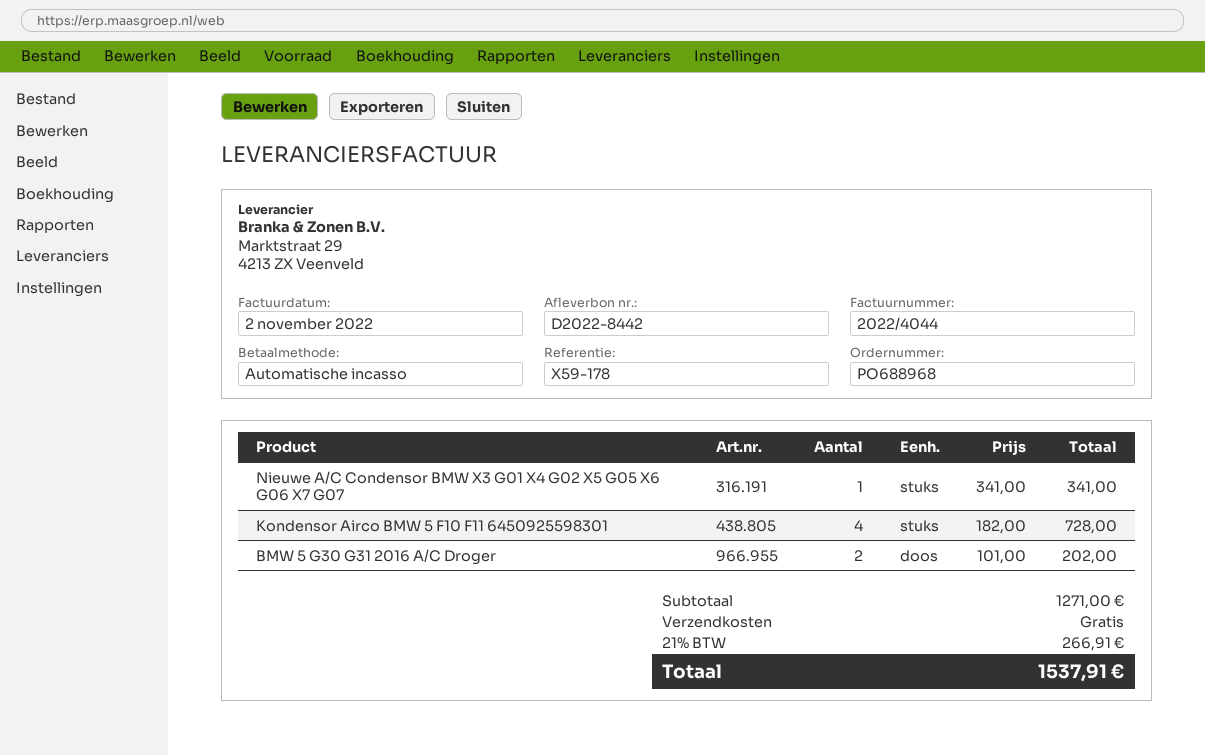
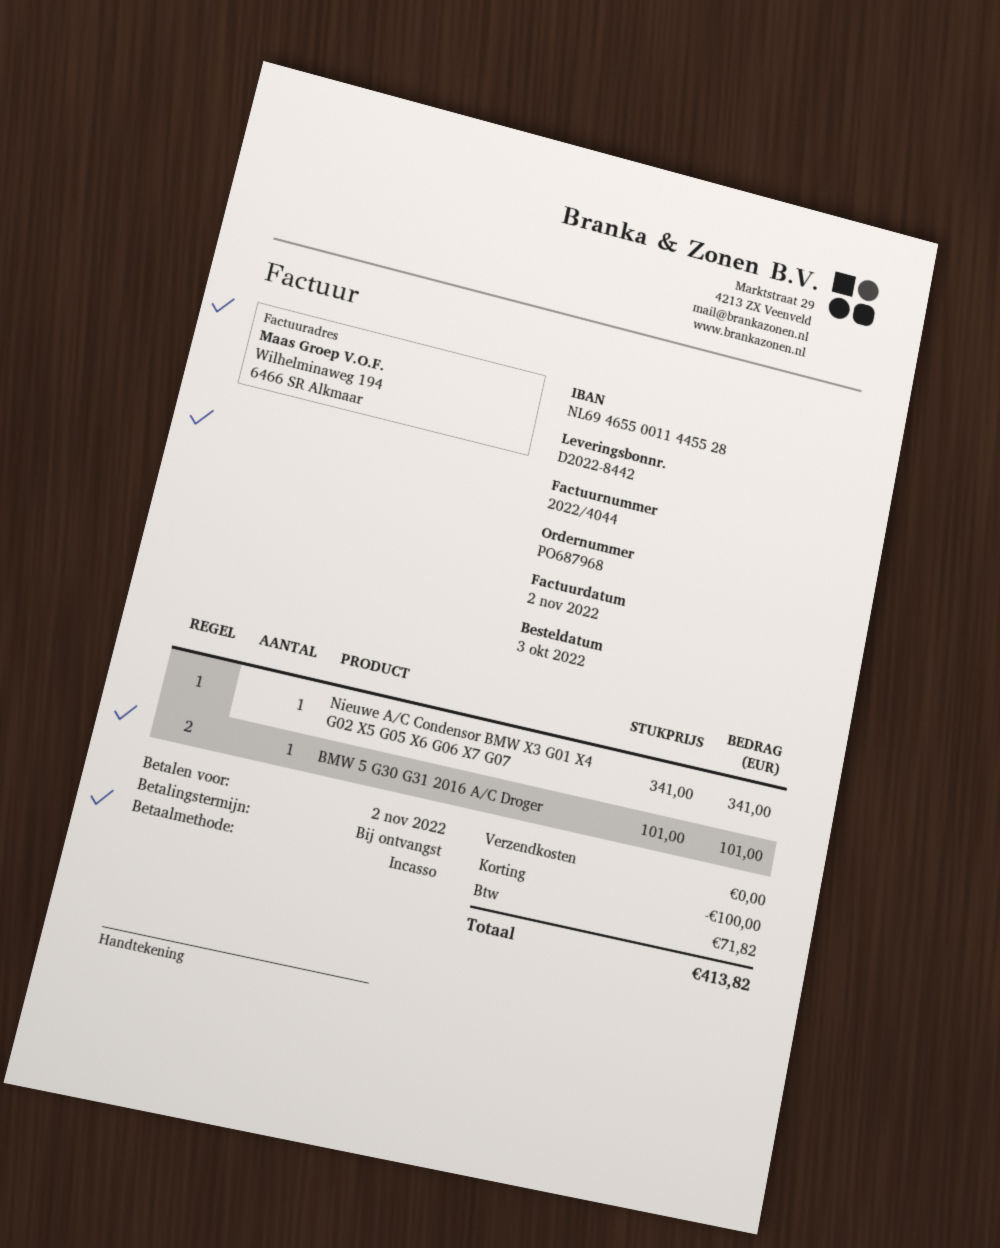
order number: PO688968 -> PO687968
Kondensor Airco BMW 5 F10 F11 6450925598301: 4 x 182.00 = 728.00 -> none
BMW 5 G30 G31 2016 A/C Droger: 2 x 101.00 = 202.00 -> 1 x 101.00 = 101.00
discount: none -> 100.00
tax: 266.91 -> 71.82
total: 1537.91 -> 413.82

